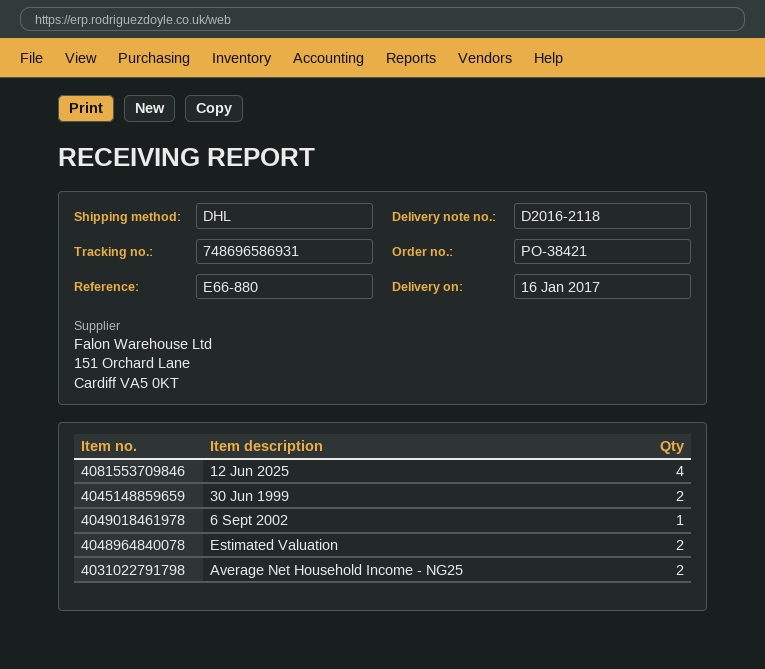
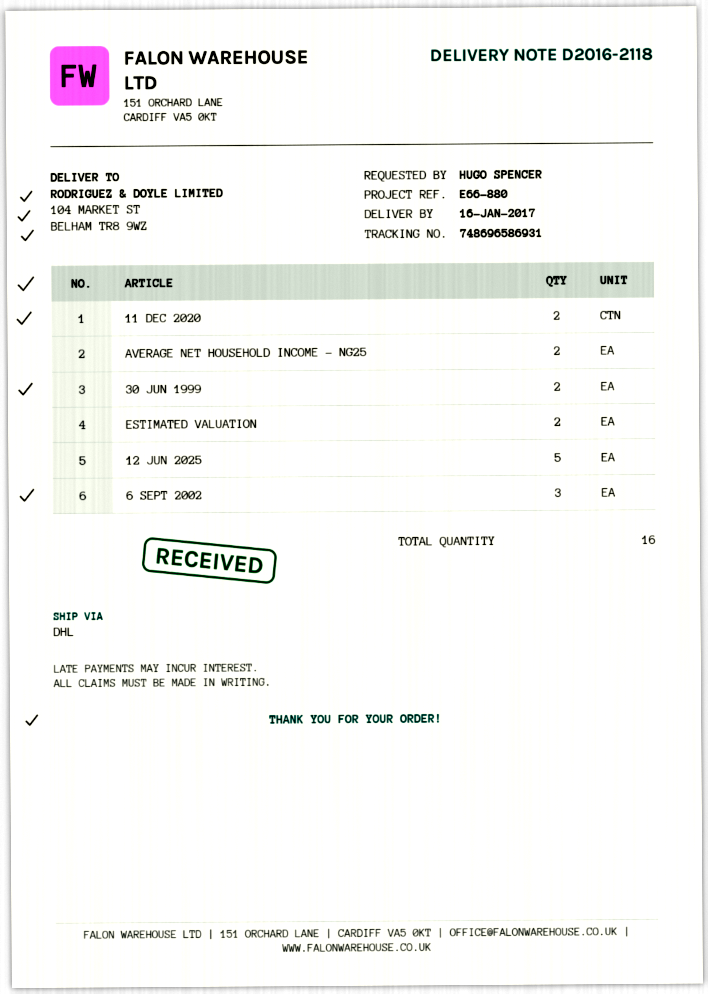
12 Jun 2025: 4 -> 5
6 Sept 2002: 1 -> 3
11 DEC 2020: none -> 2

